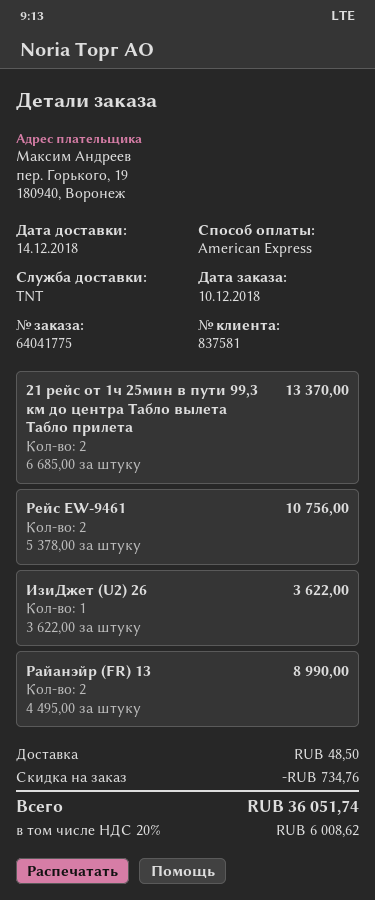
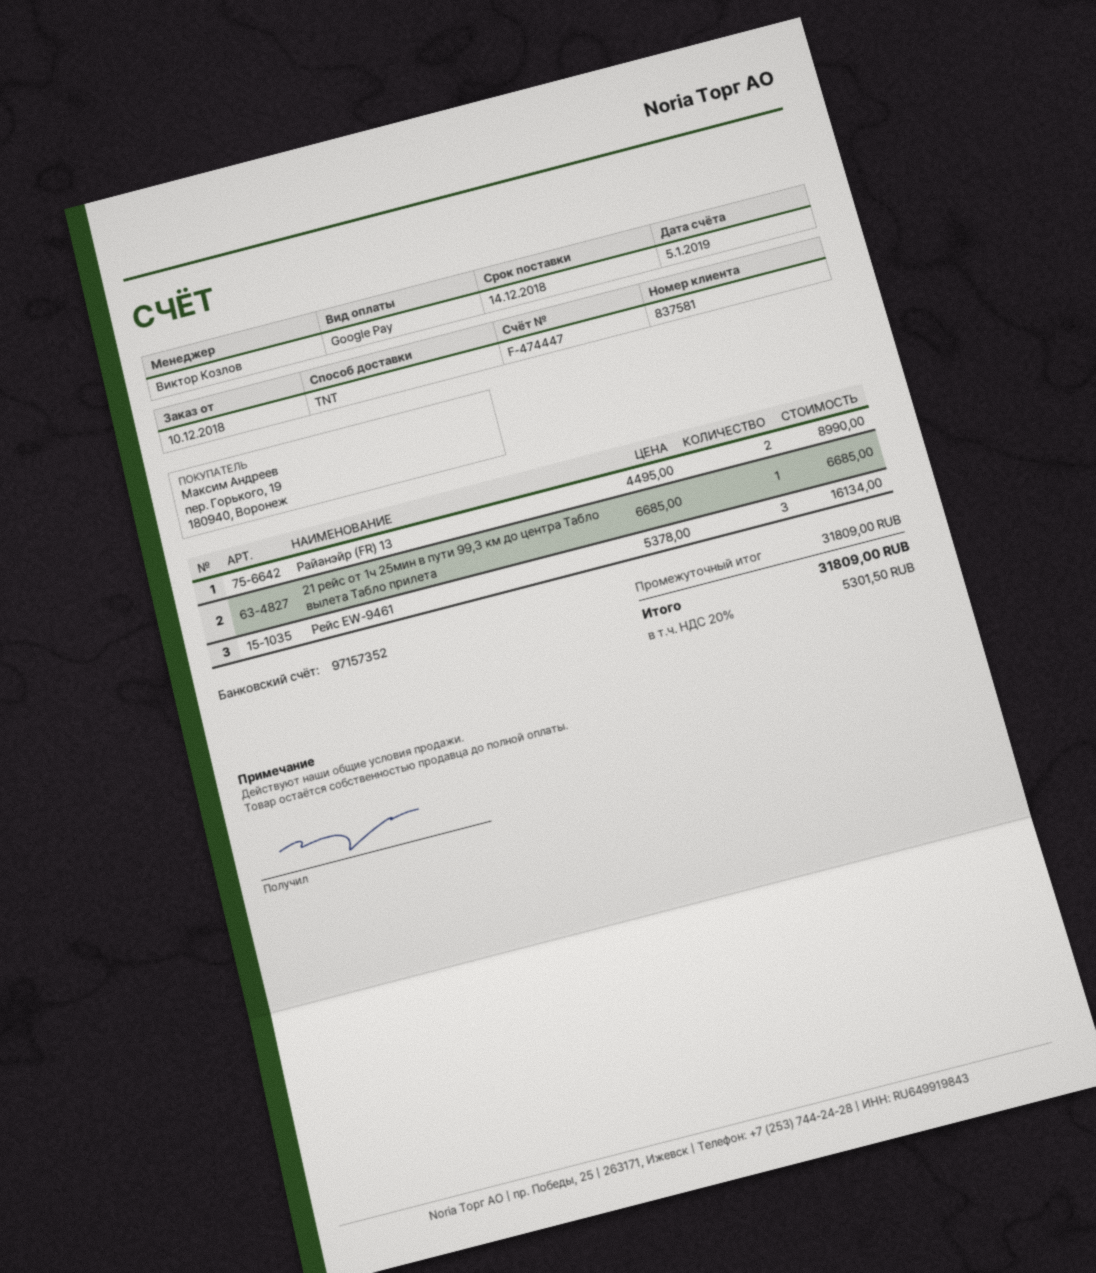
payment method: American Express -> Google Pay
21 рейс от 1ч 25мин в пути 99,3 км до центра Табло вылета Табло прилета: 2 x 6685.00 = 13370.00 -> 1 x 6685.00 = 6685.00
Рейс EW-9461: 2 x 5378.00 = 10756.00 -> 3 x 5378.00 = 16134.00
ИзиДжет (U2) 26: 1 x 3622.00 = 3622.00 -> none
discount: 734.76 -> none
shipping: 48.50 -> none
tax: 20% = 6008.62 -> 20% = 5301.50
total: 36051.74 -> 31809.00

